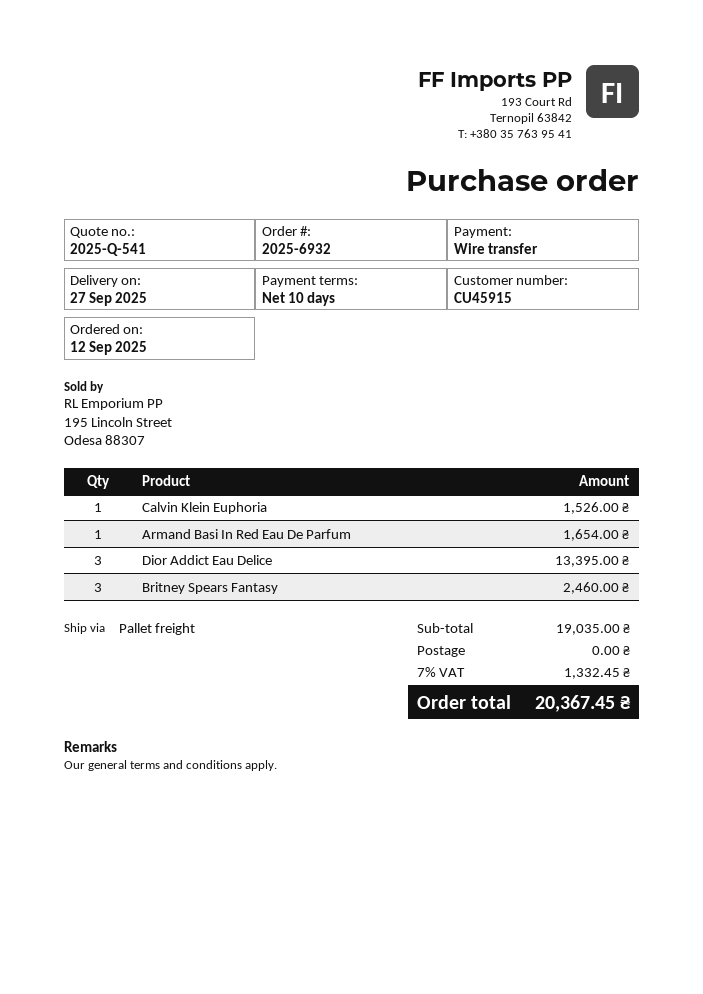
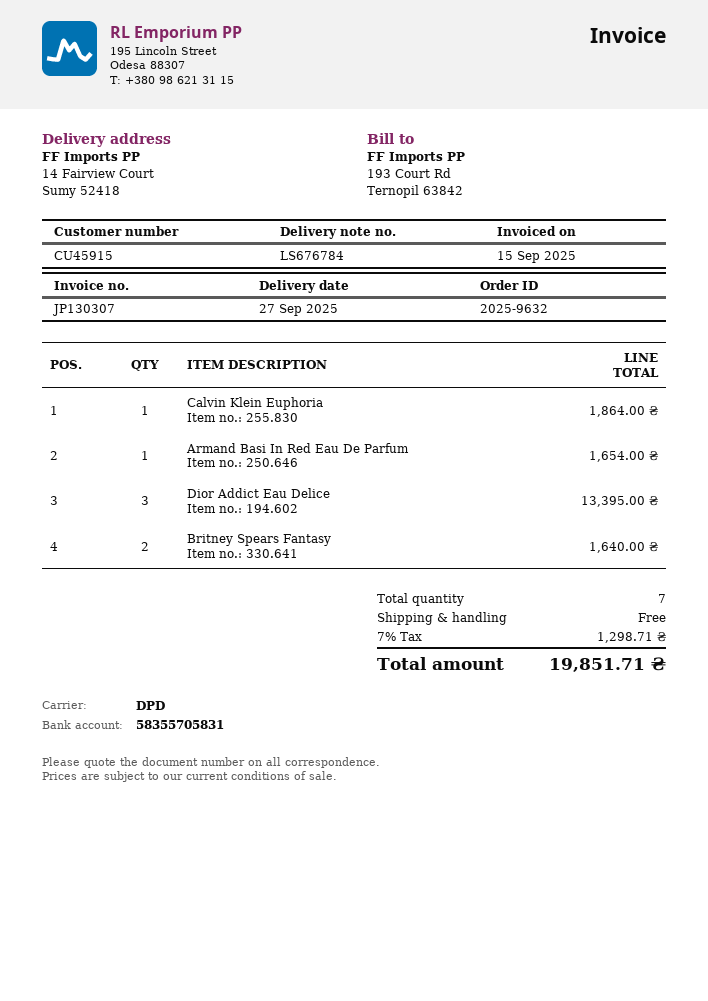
order number: 2025-6932 -> 2025-9632
shipping method: pallet freight -> DPD
Calvin Klein Euphoria: 1 for 1526.00 -> 1 for 1864.00
Britney Spears Fantasy: 3 for 2460.00 -> 2 for 1640.00
tax: 7% = 1332.45 -> 7% = 1298.71
total: 20367.45 -> 19851.71

